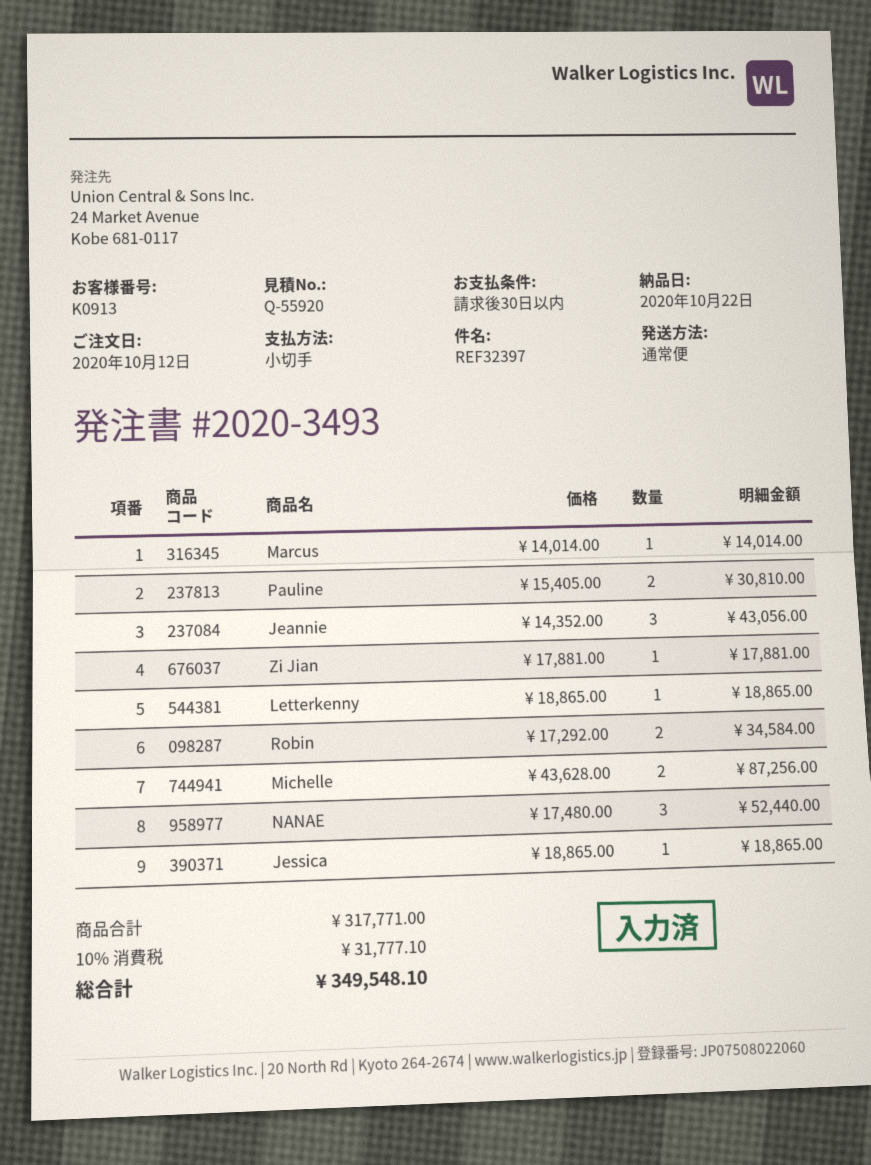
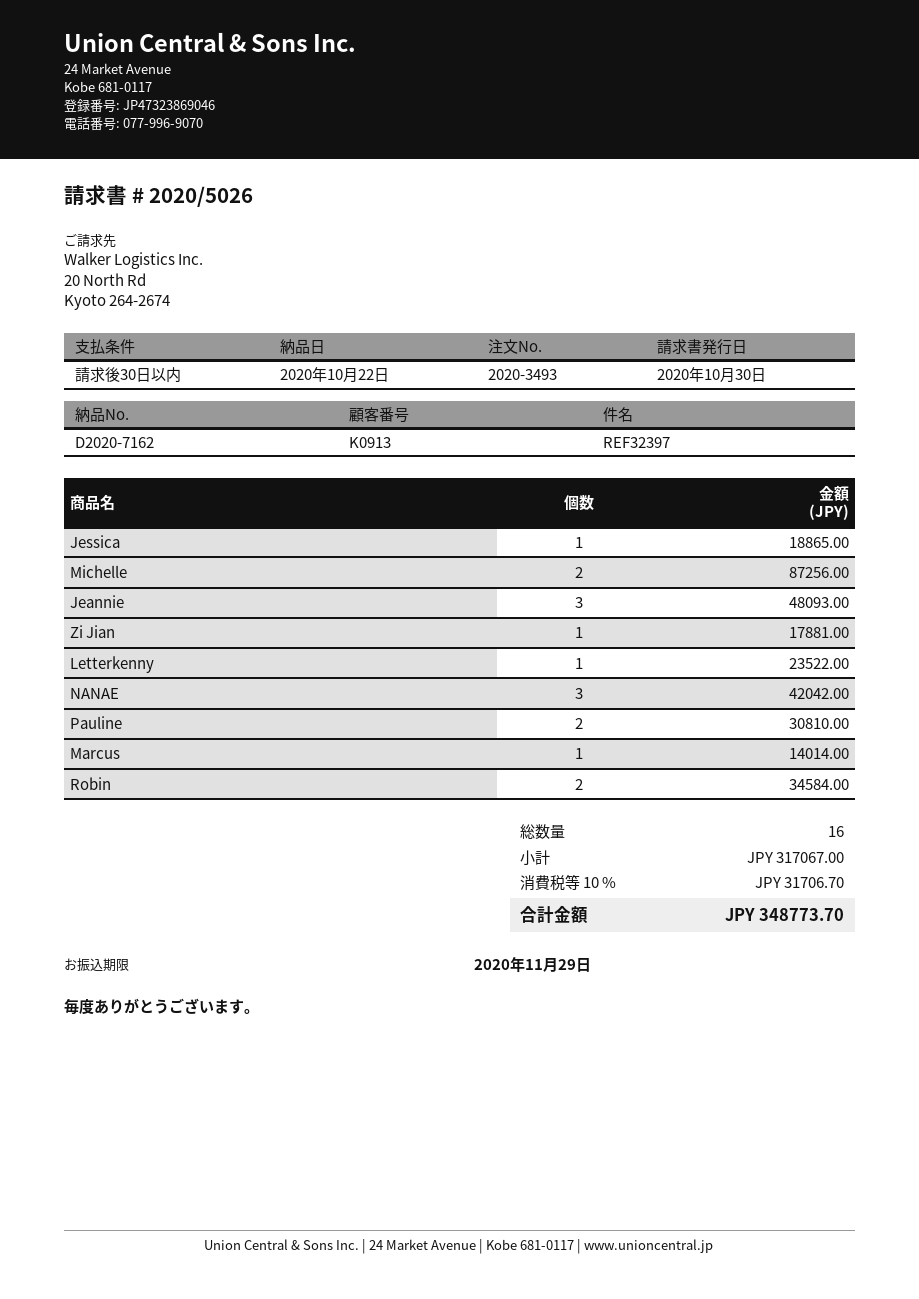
Jeannie: 3 for 43056.00 -> 3 for 48093.00
Letterkenny: 1 for 18865.00 -> 1 for 23522.00
NANAE: 3 for 52440.00 -> 3 for 42042.00
subtotal: 317771.00 -> 317067.00
tax: 10% = 31777.10 -> 10% = 31706.70
total: 349548.10 -> 348773.70

